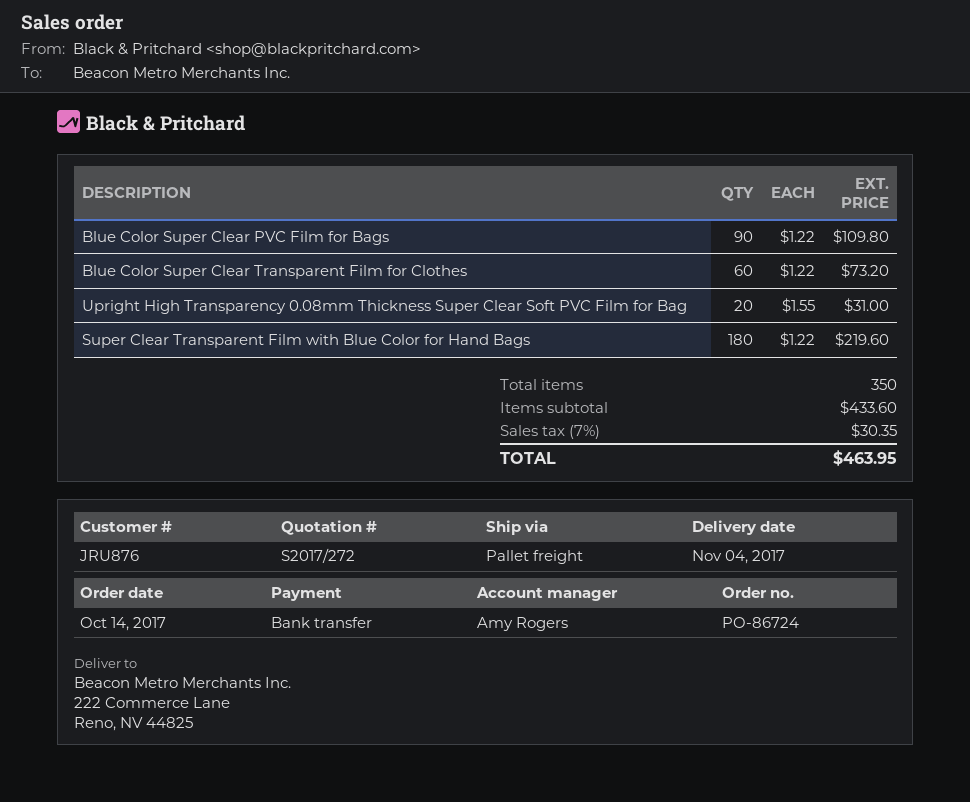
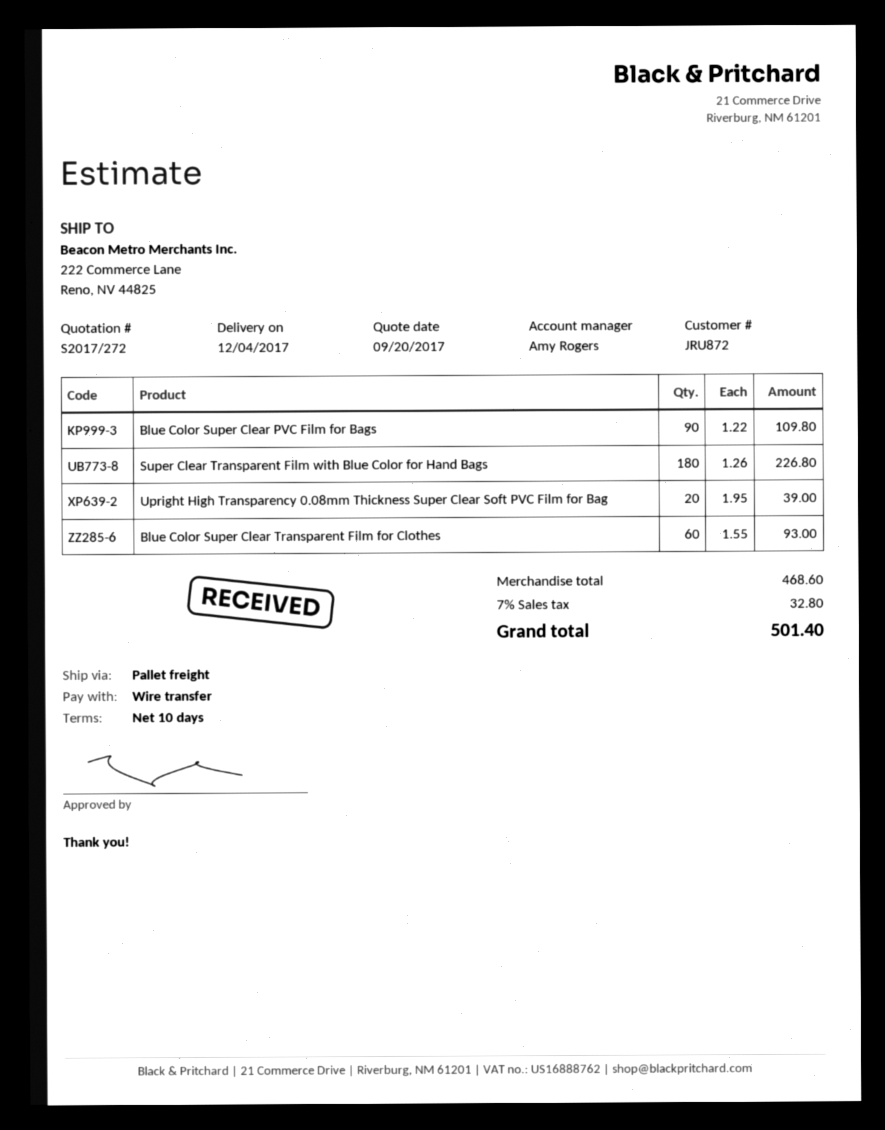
delivery date: 2017-11-04 -> 2017-12-04
customer number: JRU876 -> JRU872
Blue Color Super Clear Transparent Film for Clothes: 60 x 1.22 = 73.20 -> 60 x 1.55 = 93.00
Upright High Transparency 0.08mm Thickness Super Clear Soft PVC Film for Bag: 20 x 1.55 = 31.00 -> 20 x 1.95 = 39.00
Super Clear Transparent Film with Blue Color for Hand Bags: 180 x 1.22 = 219.60 -> 180 x 1.26 = 226.80
subtotal: 433.60 -> 468.60
tax: 7% = 30.35 -> 7% = 32.80
total: 463.95 -> 501.40

